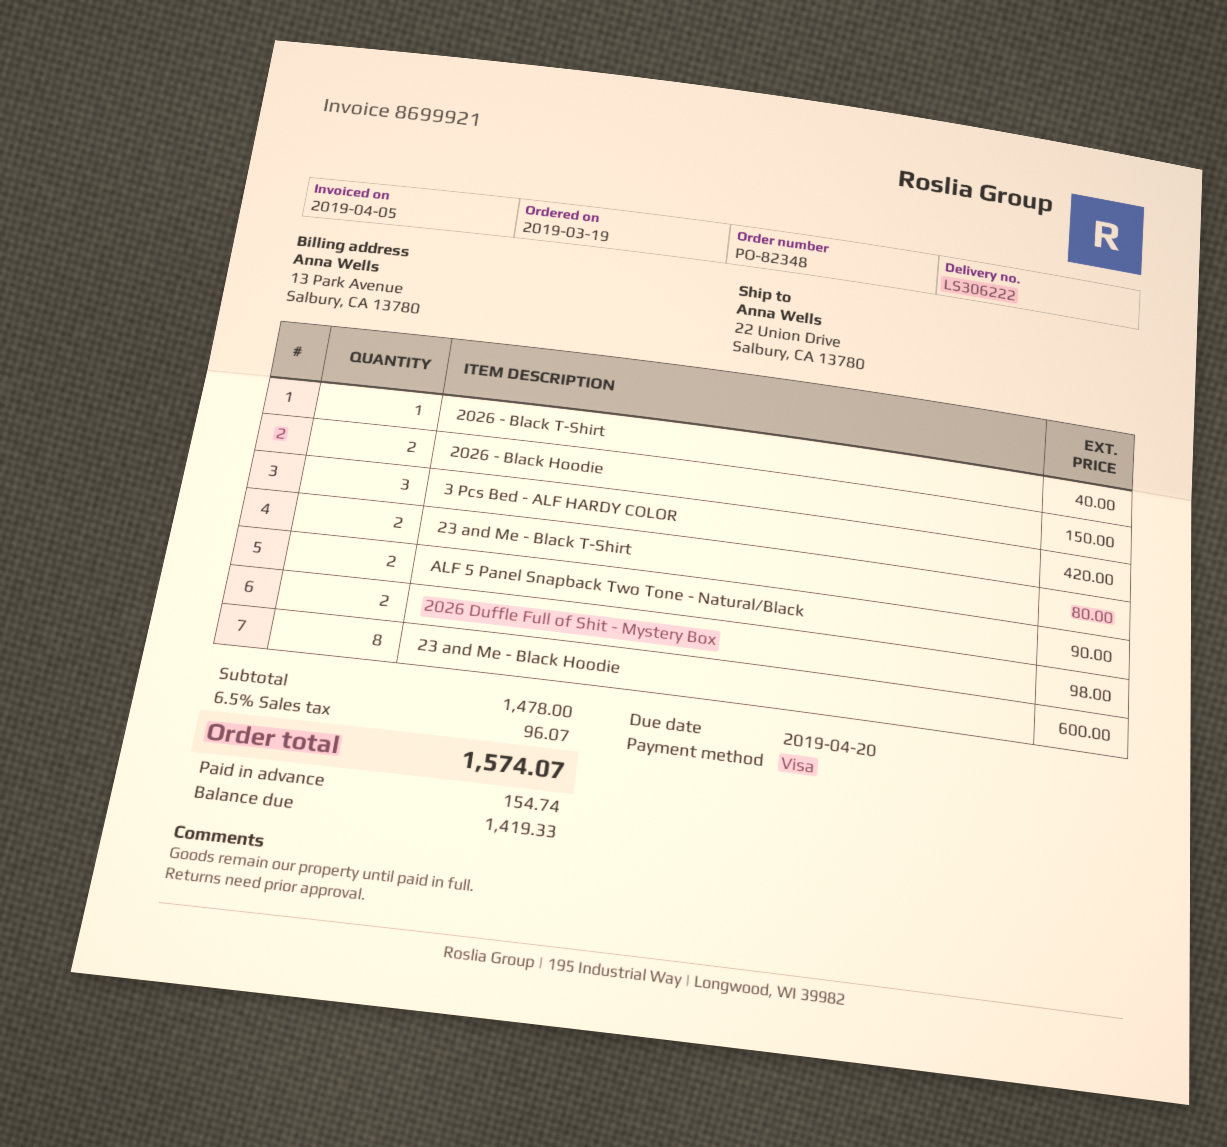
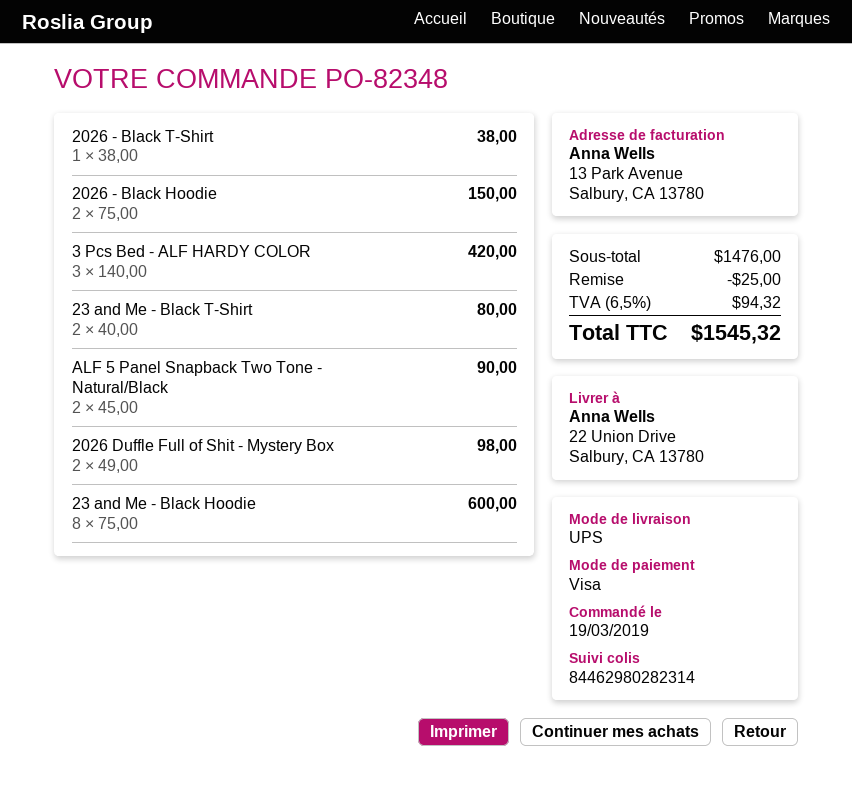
2026 - Black T-Shirt: 1 for 40.00 -> 1 for 38.00
subtotal: 1478.00 -> 1476.00
discount: none -> 25.00
tax: 6.5% = 96.07 -> 6.5% = 94.32
total: 1574.07 -> 1545.32

